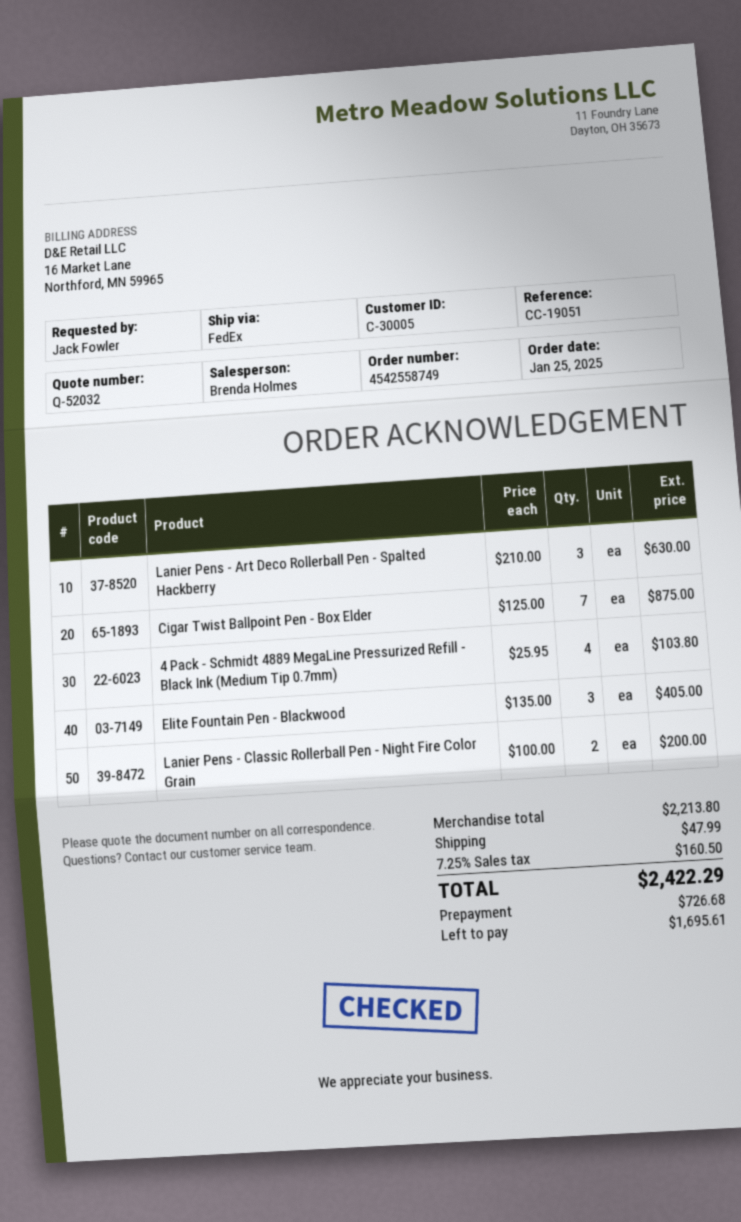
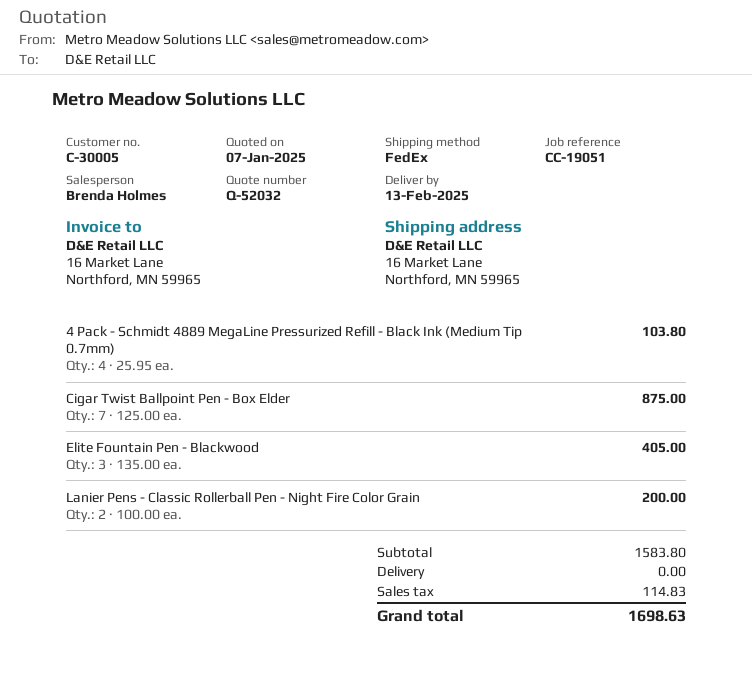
Lanier Pens - Art Deco Rollerball Pen - Spalted Hackberry: 3 x 210.00 = 630.00 -> none
subtotal: 2213.80 -> 1583.80
shipping: 47.99 -> 0.00
tax: 160.50 -> 114.83
total: 2422.29 -> 1698.63

